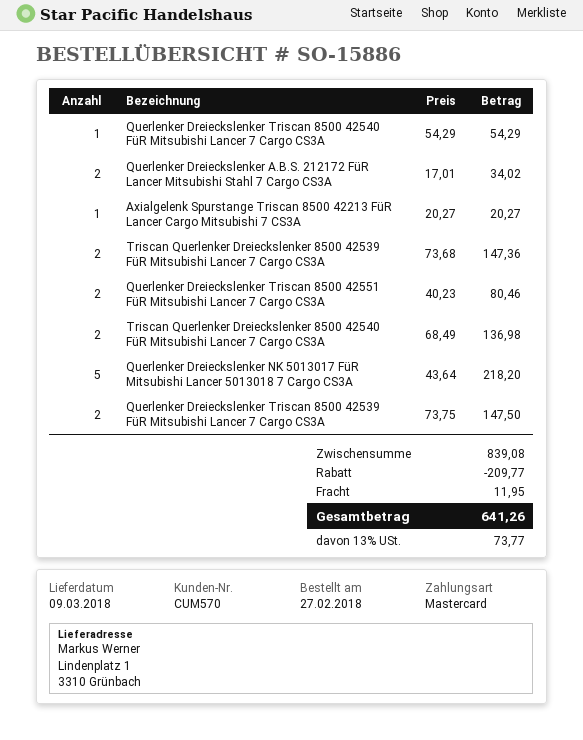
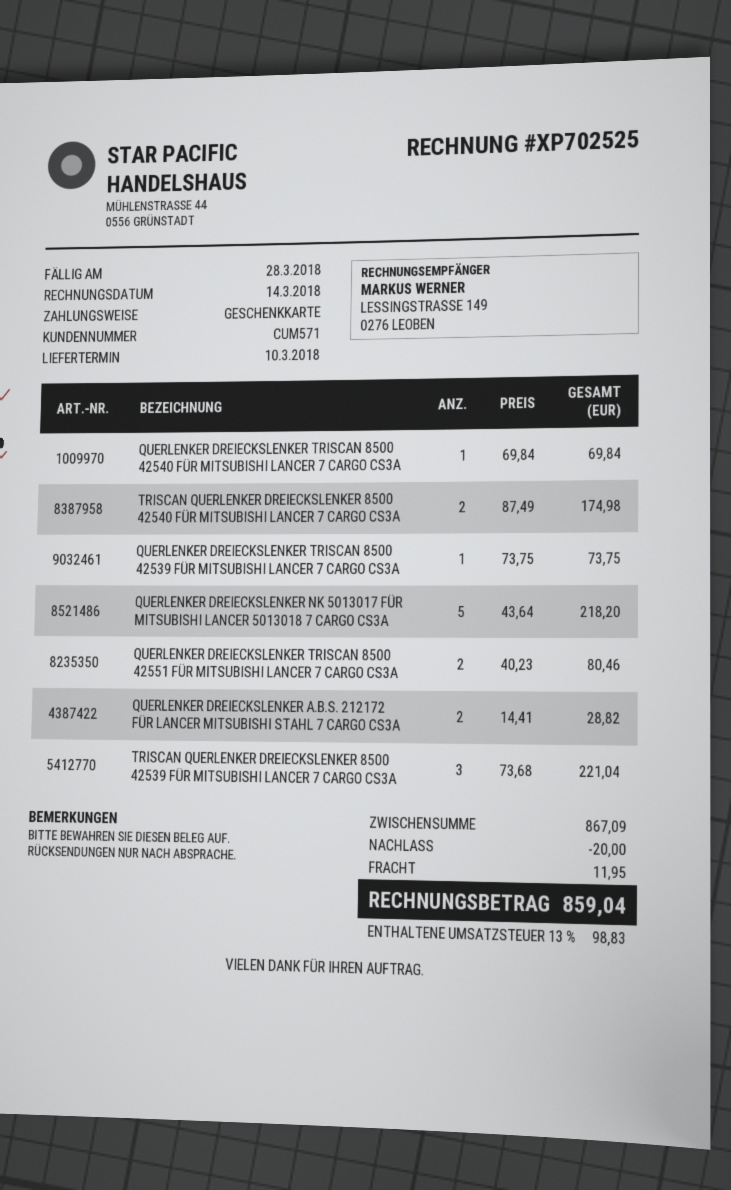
delivery date: 2018-03-09 -> 2018-03-10
customer number: CUM570 -> CUM571
payment method: Mastercard -> gift card
Querlenker Dreieckslenker Triscan 8500 42540 FüR Mitsubishi Lancer 7 Cargo CS3A: 1 x 54.29 = 54.29 -> 1 x 69.84 = 69.84
Querlenker Dreieckslenker A.B.S. 212172 FüR Lancer Mitsubishi Stahl 7 Cargo CS3A: 2 x 17.01 = 34.02 -> 2 x 14.41 = 28.82
Axialgelenk Spurstange Triscan 8500 42213 FüR Lancer Cargo Mitsubishi 7 CS3A: 1 x 20.27 = 20.27 -> none
Triscan Querlenker Dreieckslenker 8500 42539 FüR Mitsubishi Lancer 7 Cargo CS3A: 2 x 73.68 = 147.36 -> 3 x 73.68 = 221.04
Triscan Querlenker Dreieckslenker 8500 42540 FüR Mitsubishi Lancer 7 Cargo CS3A: 2 x 68.49 = 136.98 -> 2 x 87.49 = 174.98
Querlenker Dreieckslenker Triscan 8500 42539 FüR Mitsubishi Lancer 7 Cargo CS3A: 2 x 73.75 = 147.50 -> 1 x 73.75 = 73.75
subtotal: 839.08 -> 867.09
discount: 209.77 -> 20.00
tax: 13% = 73.77 -> 13% = 98.83
total: 641.26 -> 859.04

